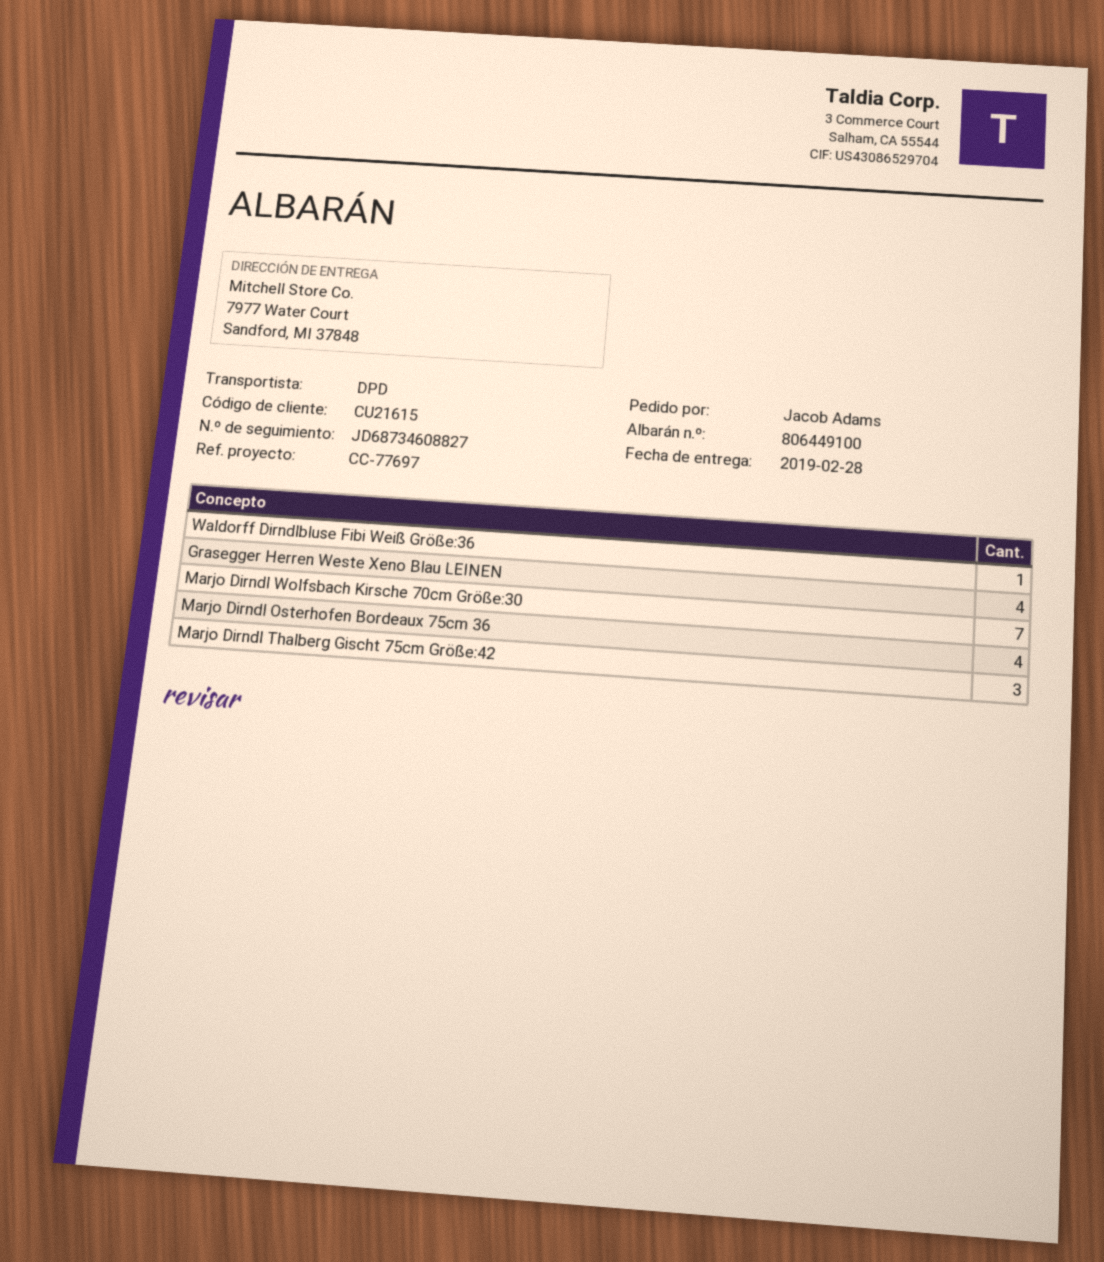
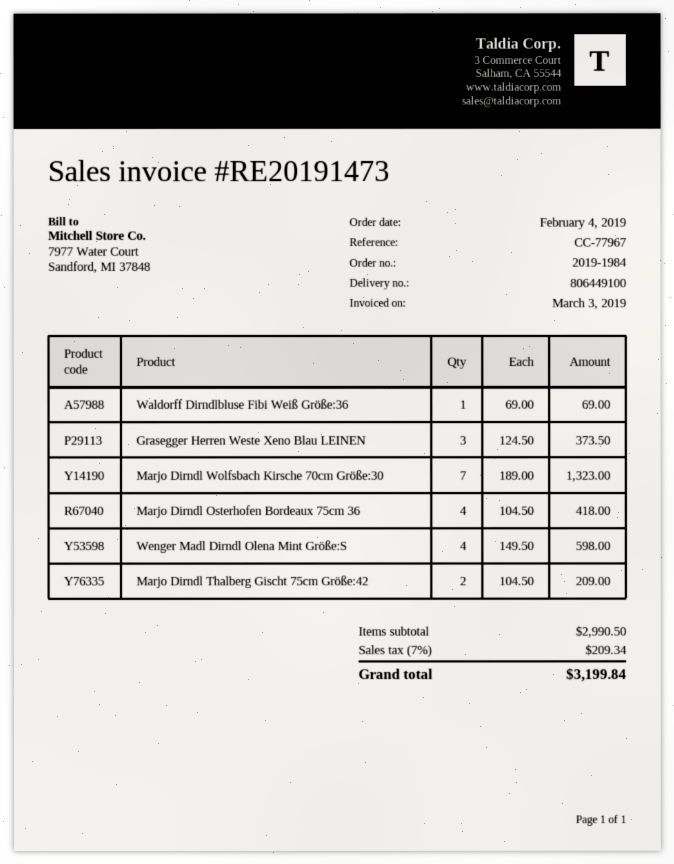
reference: CC-77697 -> CC-77967
Grasegger Herren Weste Xeno Blau LEINEN: 4 -> 3
Marjo Dirndl Thalberg Gischt 75cm Größe:42: 3 -> 2
Wenger Madl Dirndl Olena Mint Größe:S: none -> 4

